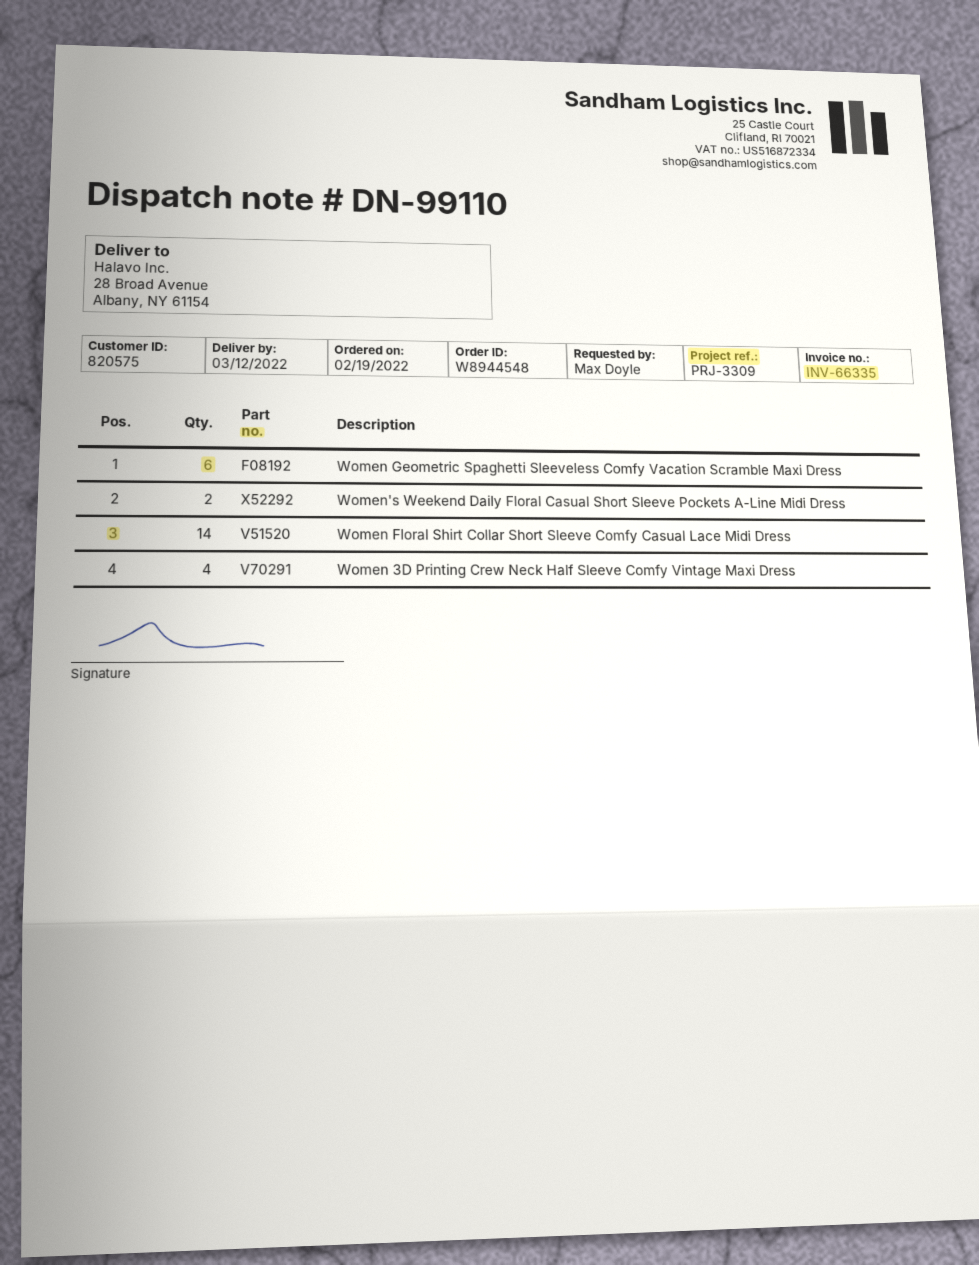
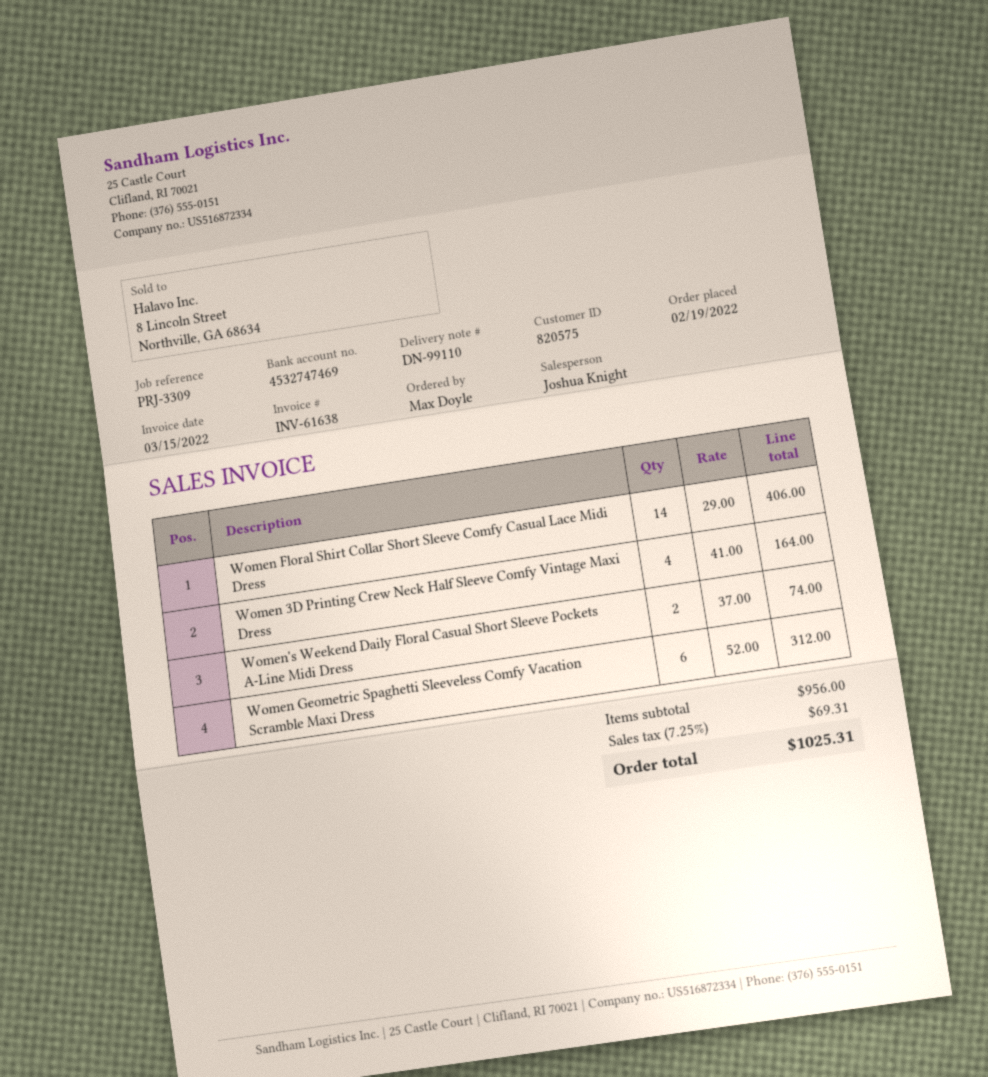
invoice number: INV-66335 -> INV-61638

